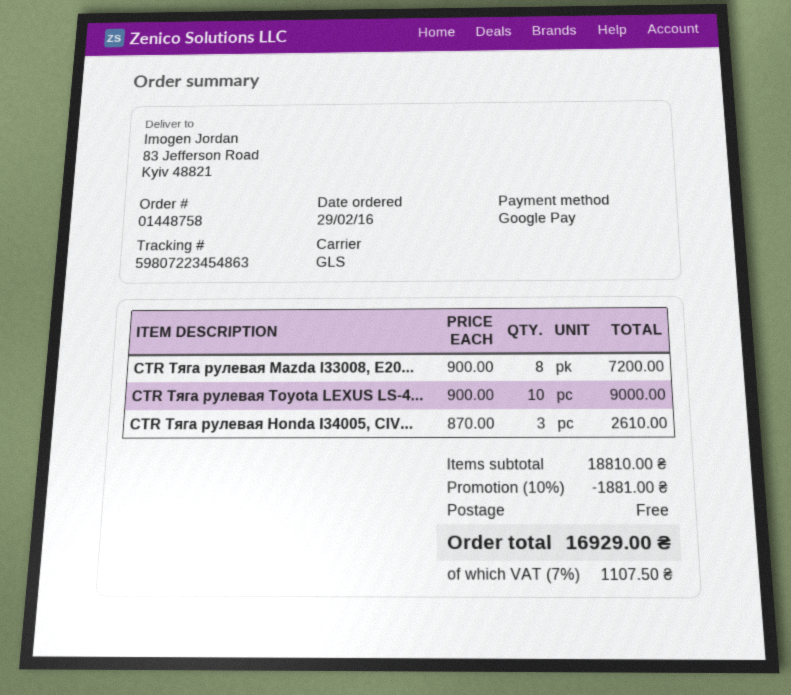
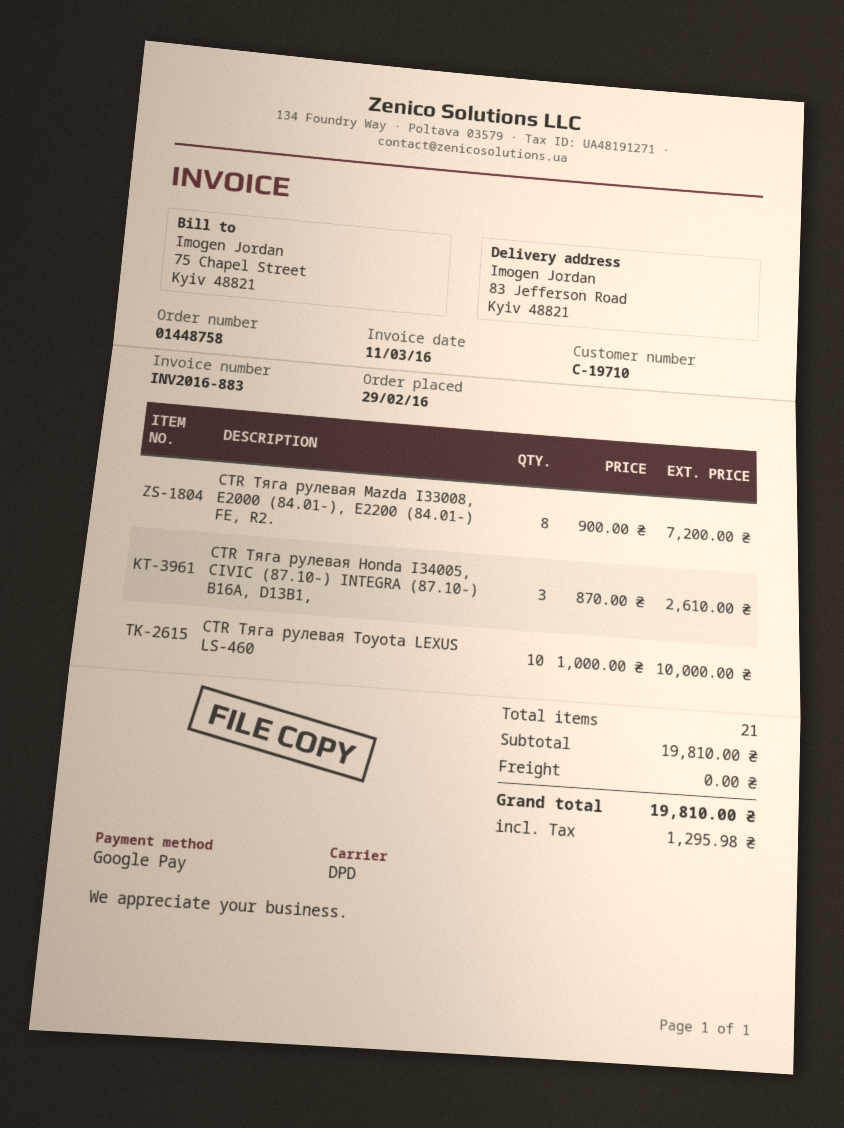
shipping method: GLS -> DPD
CTR Тяга рулевая Toyota LEXUS LS-4...: 10 x 900.00 = 9000.00 -> 10 x 1000.00 = 10000.00
subtotal: 18810.00 -> 19810.00
discount: 10% = 1881.00 -> none
tax: 1107.50 -> 1295.98
total: 16929.00 -> 19810.00

